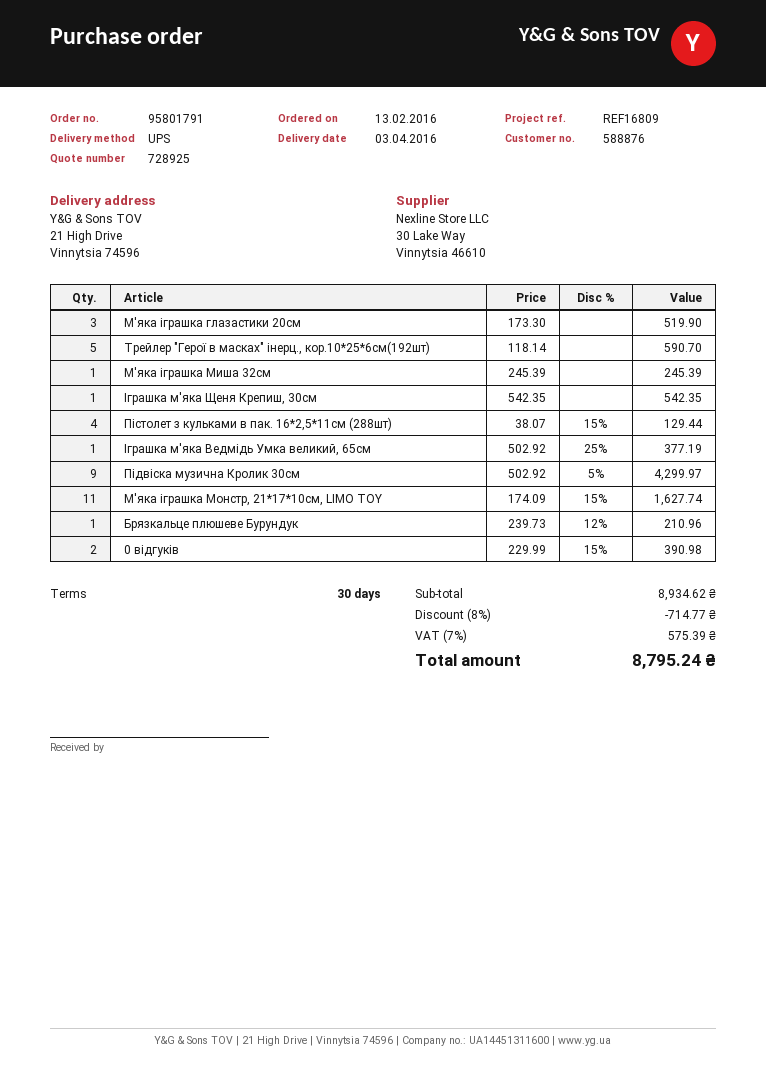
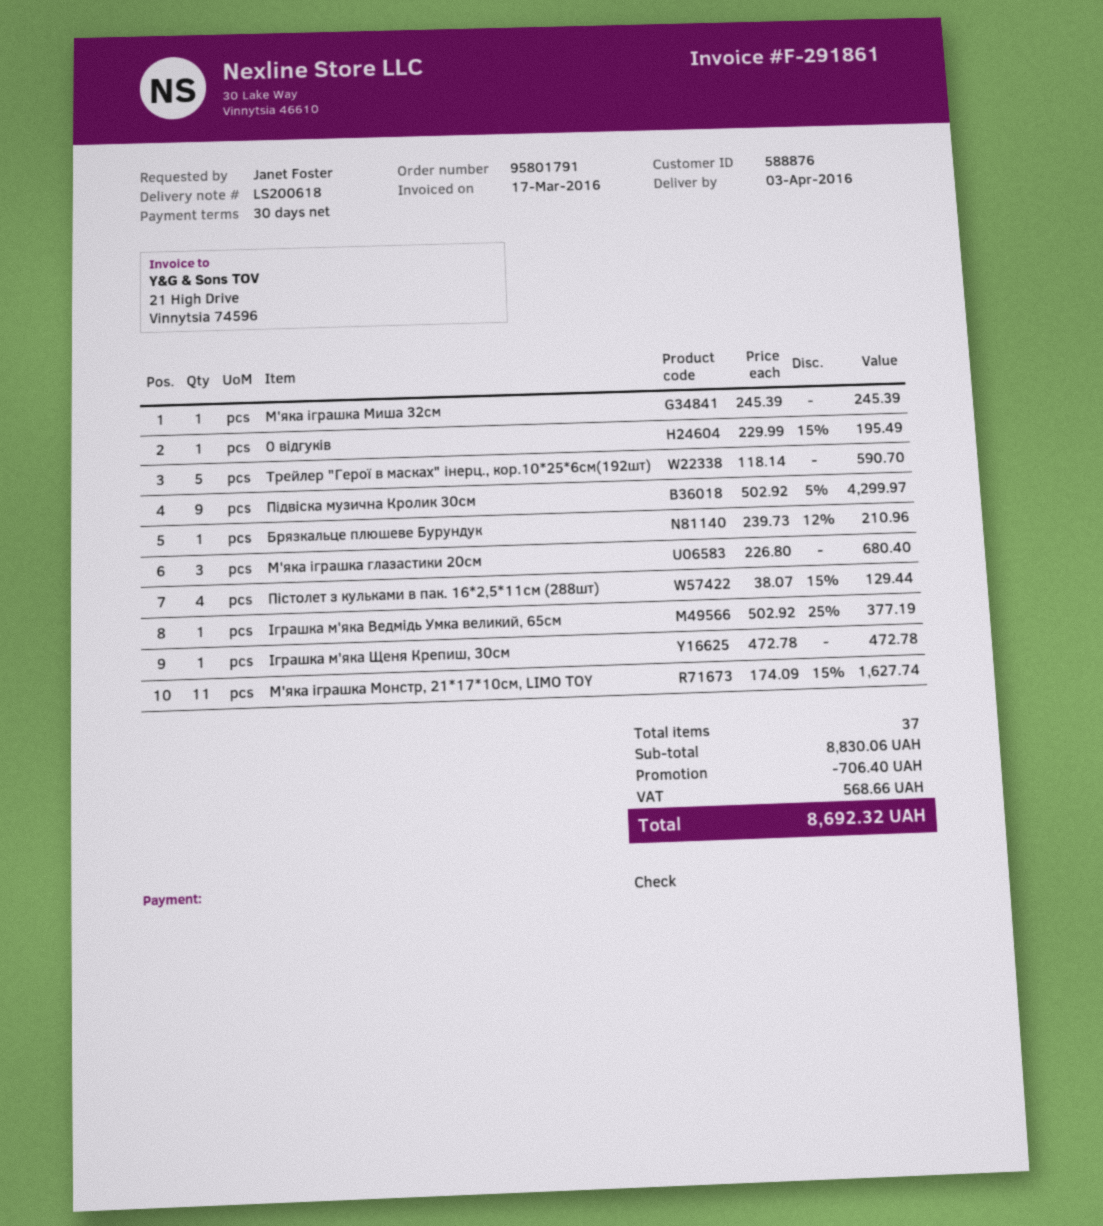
М'яка іграшка глазастики 20см: 3 x 173.30 = 519.90 -> 3 x 226.80 = 680.40
Іграшка м'яка Щеня Крепиш, 30см: 1 x 542.35 = 542.35 -> 1 x 472.78 = 472.78
0 відгуків: 2 x 229.99 - 15% = 390.98 -> 1 x 229.99 - 15% = 195.49
subtotal: 8934.62 -> 8830.06
discount: 714.77 -> 706.40
tax: 575.39 -> 568.66
total: 8795.24 -> 8692.32

